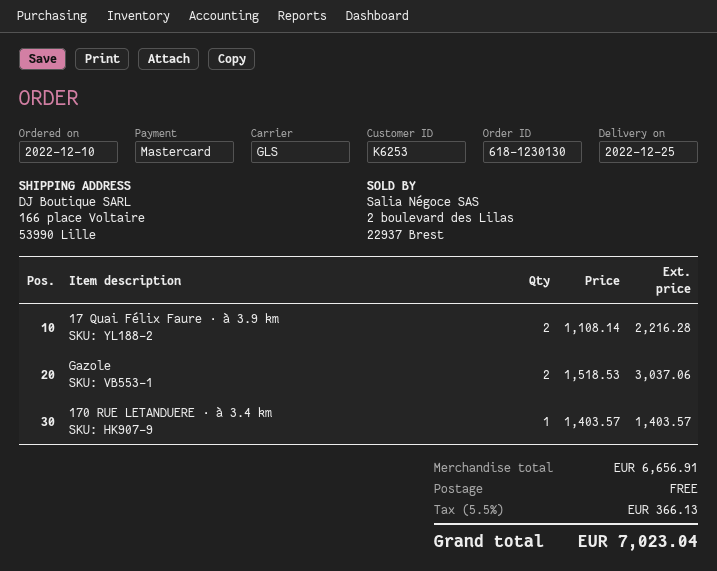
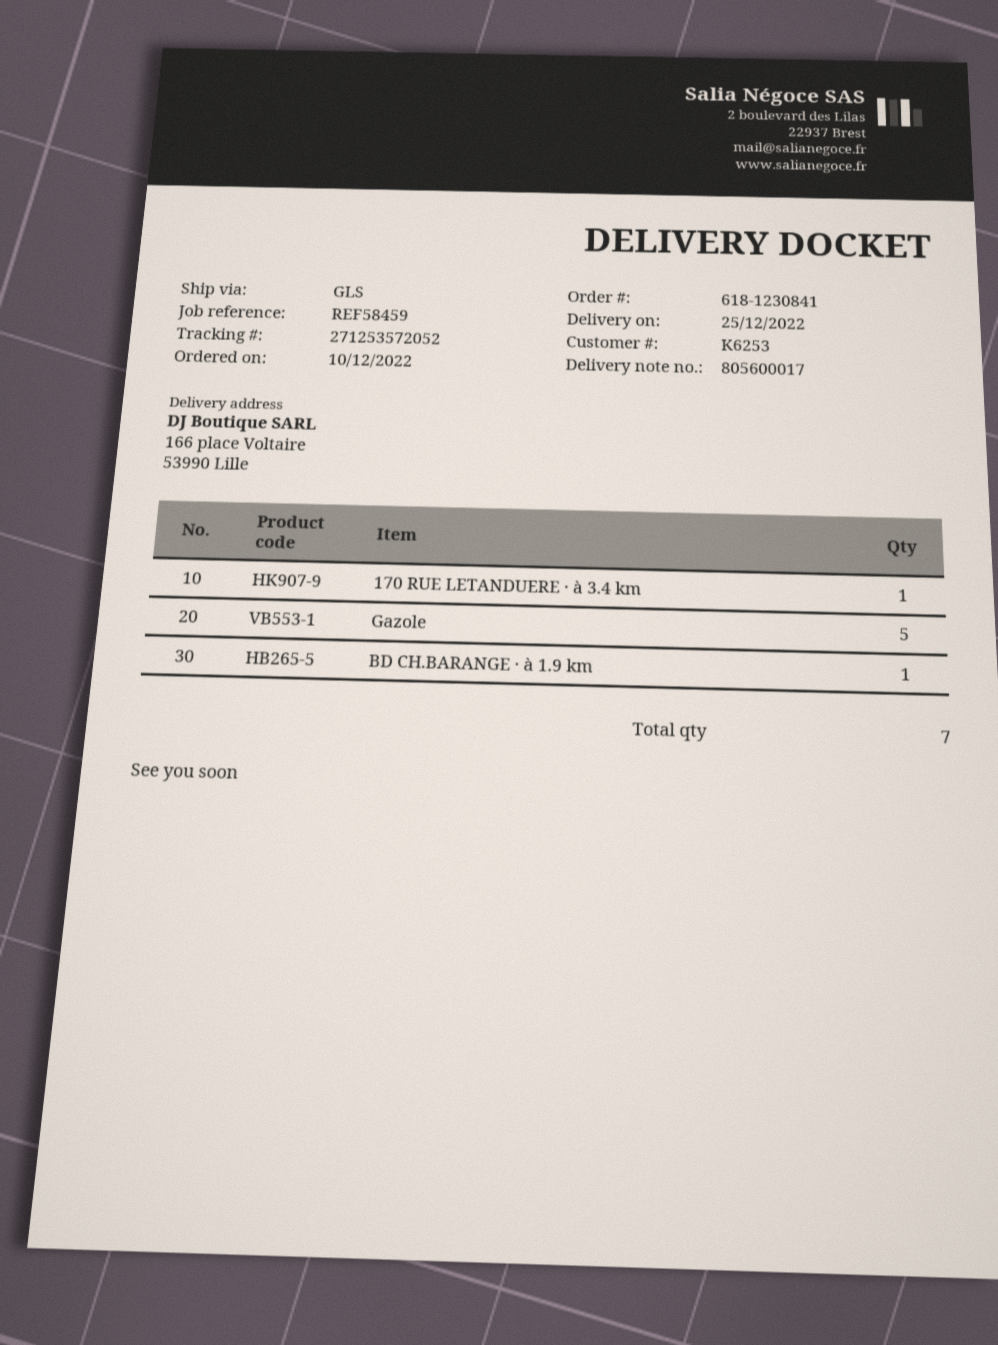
order number: 618-1230130 -> 618-1230841
17 Quai Félix Faure · à 3.9 km: 2 -> none
Gazole: 2 -> 5
BD CH.BARANGE · à 1.9 km: none -> 1

